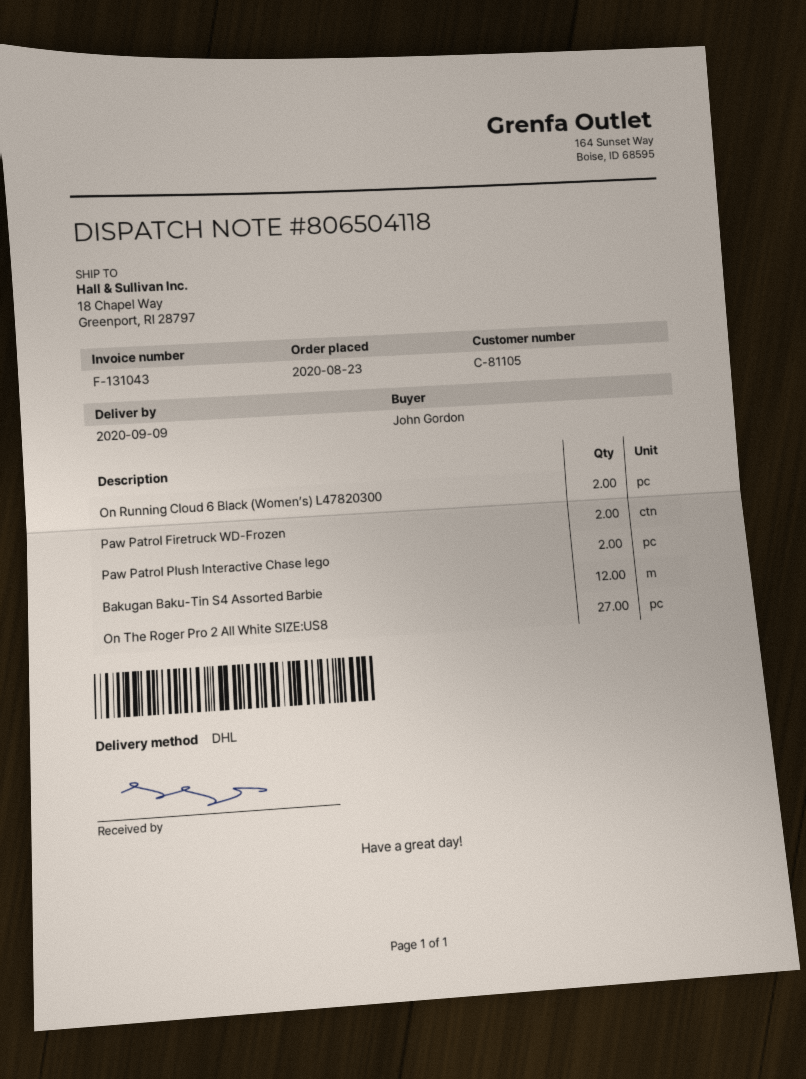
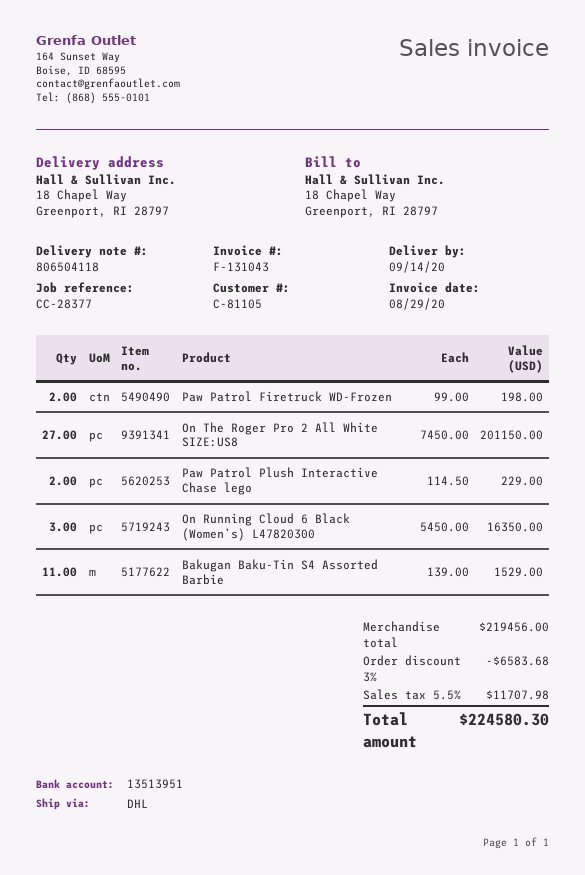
delivery date: 2020-09-09 -> 2020-09-14
On Running Cloud 6 Black (Women’s) L47820300: 2 -> 3
Bakugan Baku-Tin S4 Assorted Barbie: 12 -> 11

